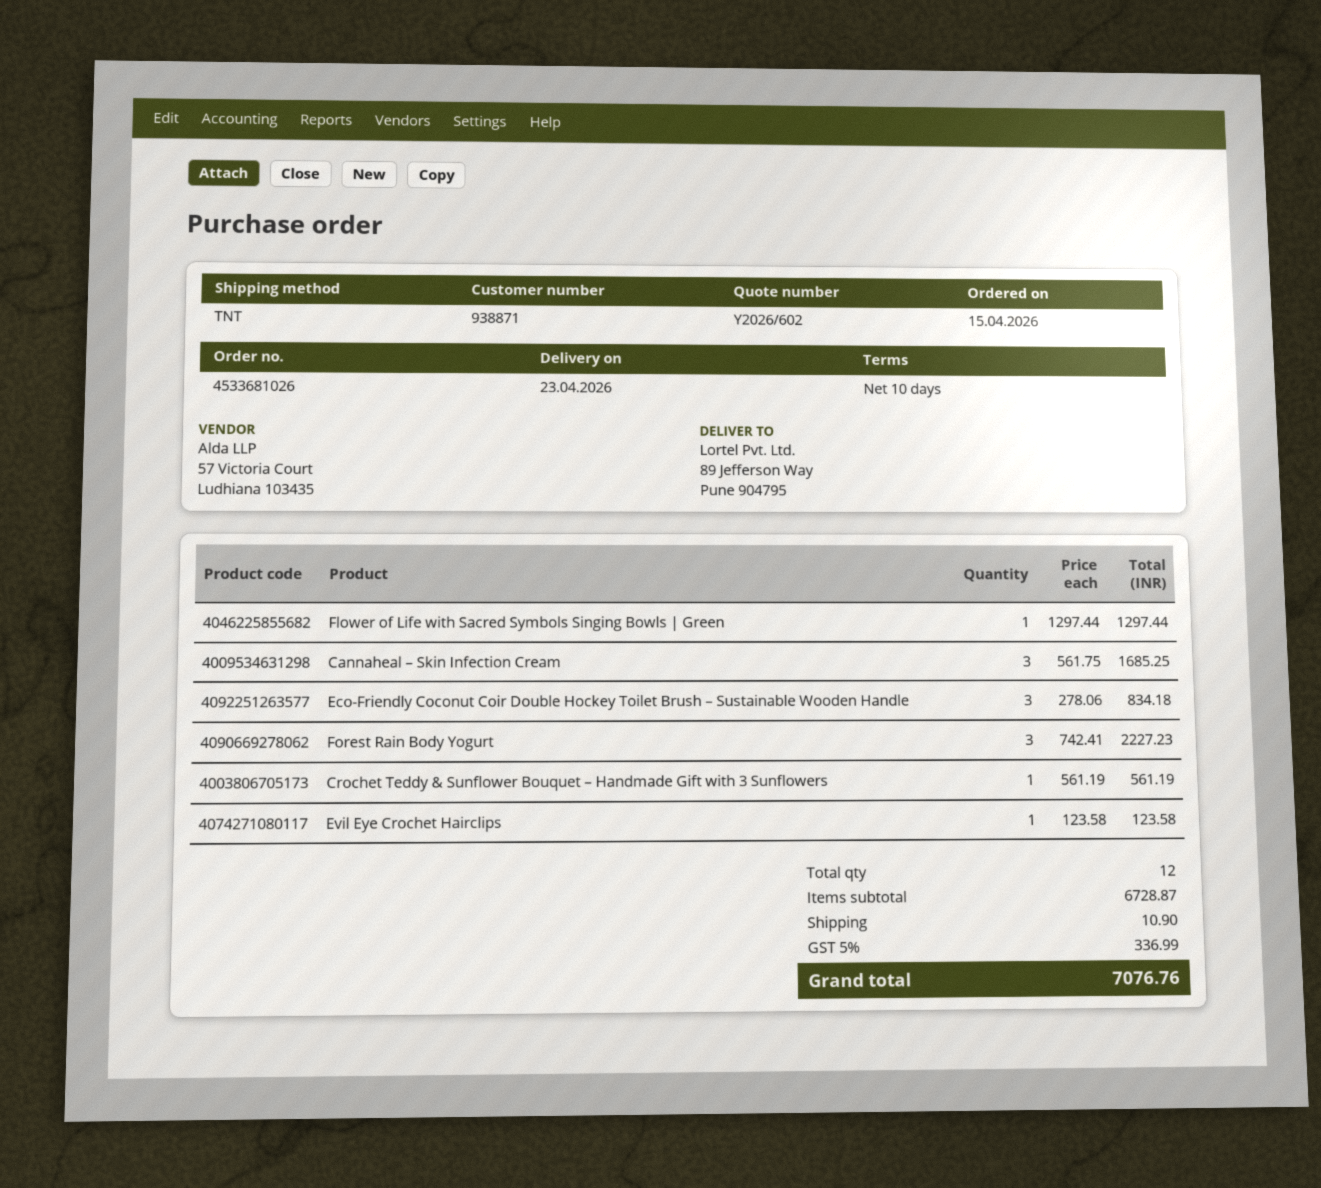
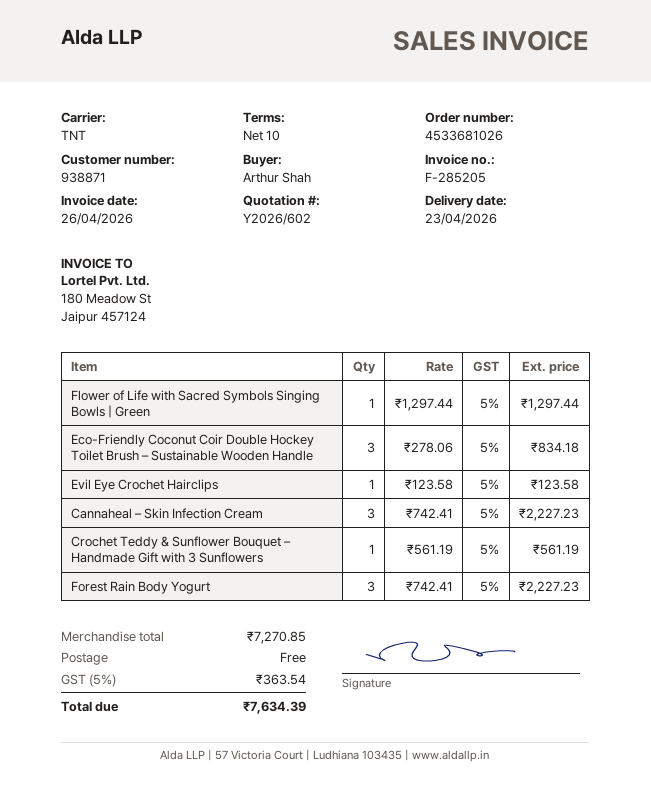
Cannaheal – Skin Infection Cream: 3 x 561.75 = 1685.25 -> 3 x 742.41 = 2227.23
subtotal: 6728.87 -> 7270.85
shipping: 10.90 -> 0.00
tax: 5% = 336.99 -> 5% = 363.54
total: 7076.76 -> 7634.39

